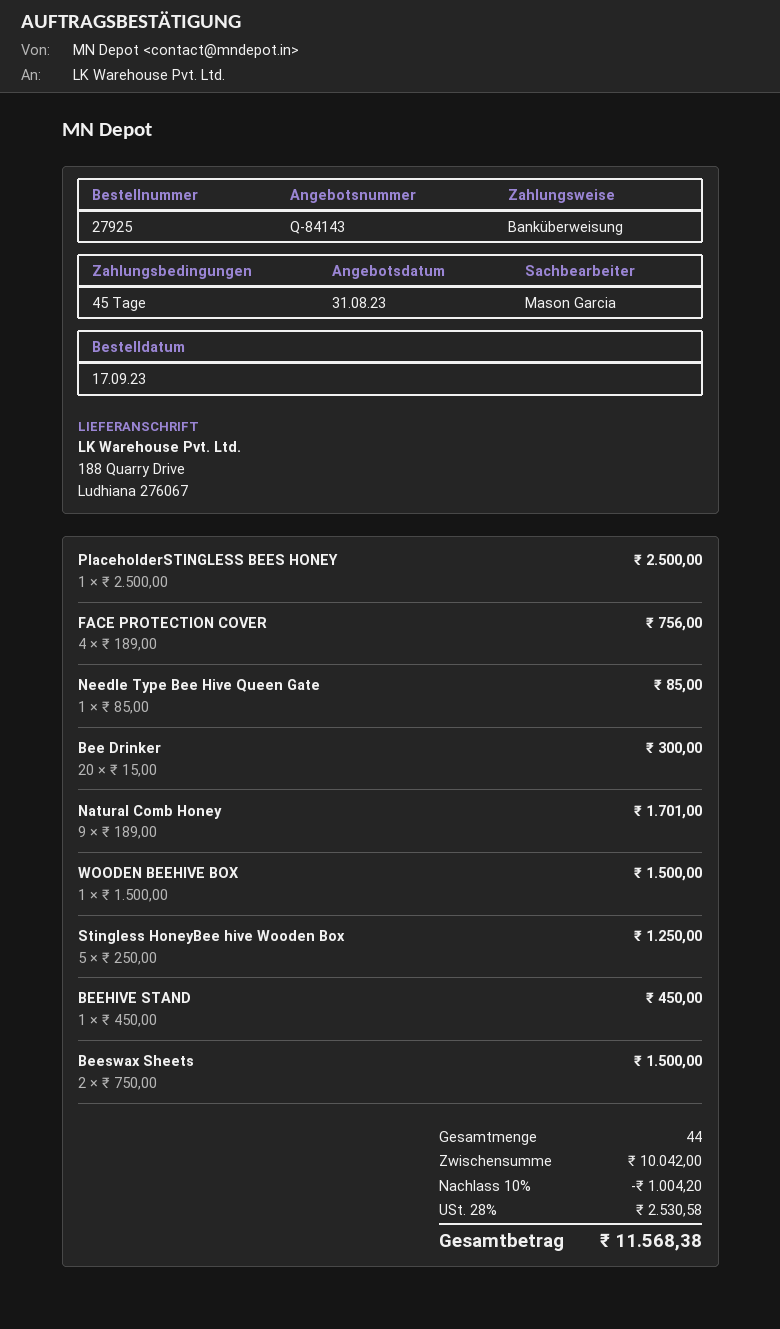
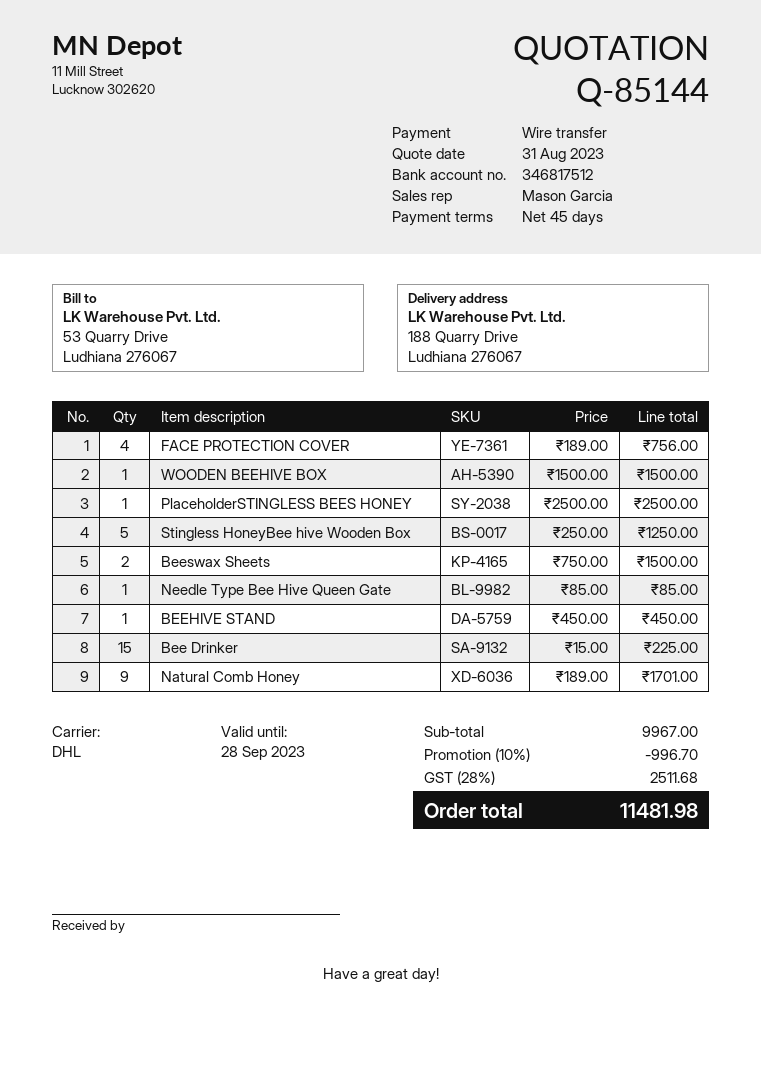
quote number: Q-84143 -> Q-85144
Bee Drinker: 20 x 15.00 = 300.00 -> 15 x 15.00 = 225.00
subtotal: 10042.00 -> 9967.00
discount: 10% = 1004.20 -> 10% = 996.70
tax: 28% = 2530.58 -> 28% = 2511.68
total: 11568.38 -> 11481.98

